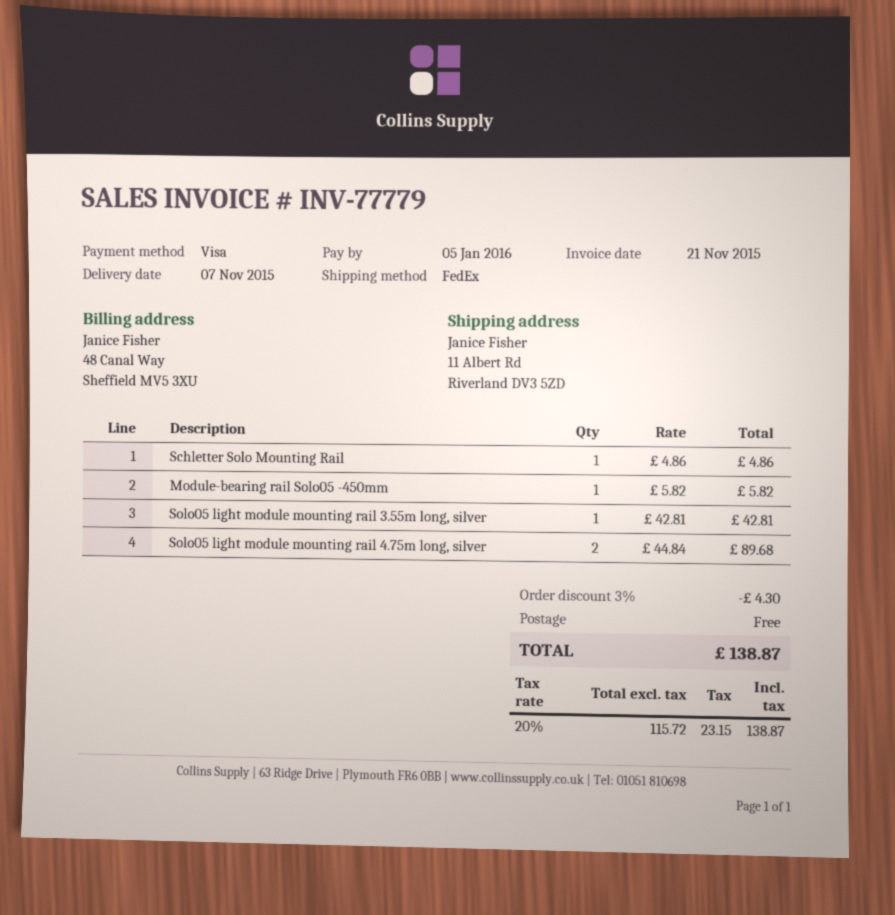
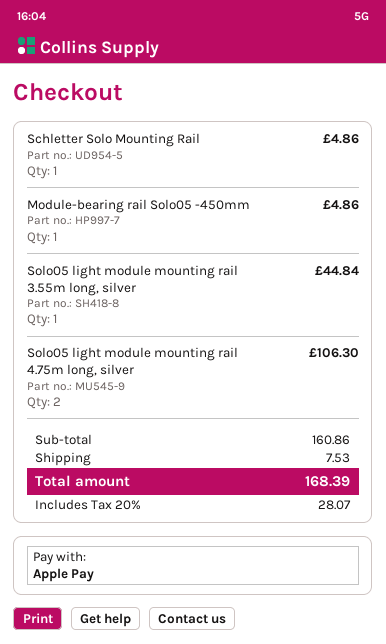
payment method: Visa -> Apple Pay
Module-bearing rail Solo05 -450mm: 1 for 5.82 -> 1 for 4.86
Solo05 light module mounting rail 3.55m long, silver: 1 for 42.81 -> 1 for 44.84
Solo05 light module mounting rail 4.75m long, silver: 2 for 89.68 -> 2 for 106.30
discount: 3% = 4.30 -> none
shipping: 0.00 -> 7.53
tax: 20% = 23.15 -> 20% = 28.07
total: 138.87 -> 168.39

